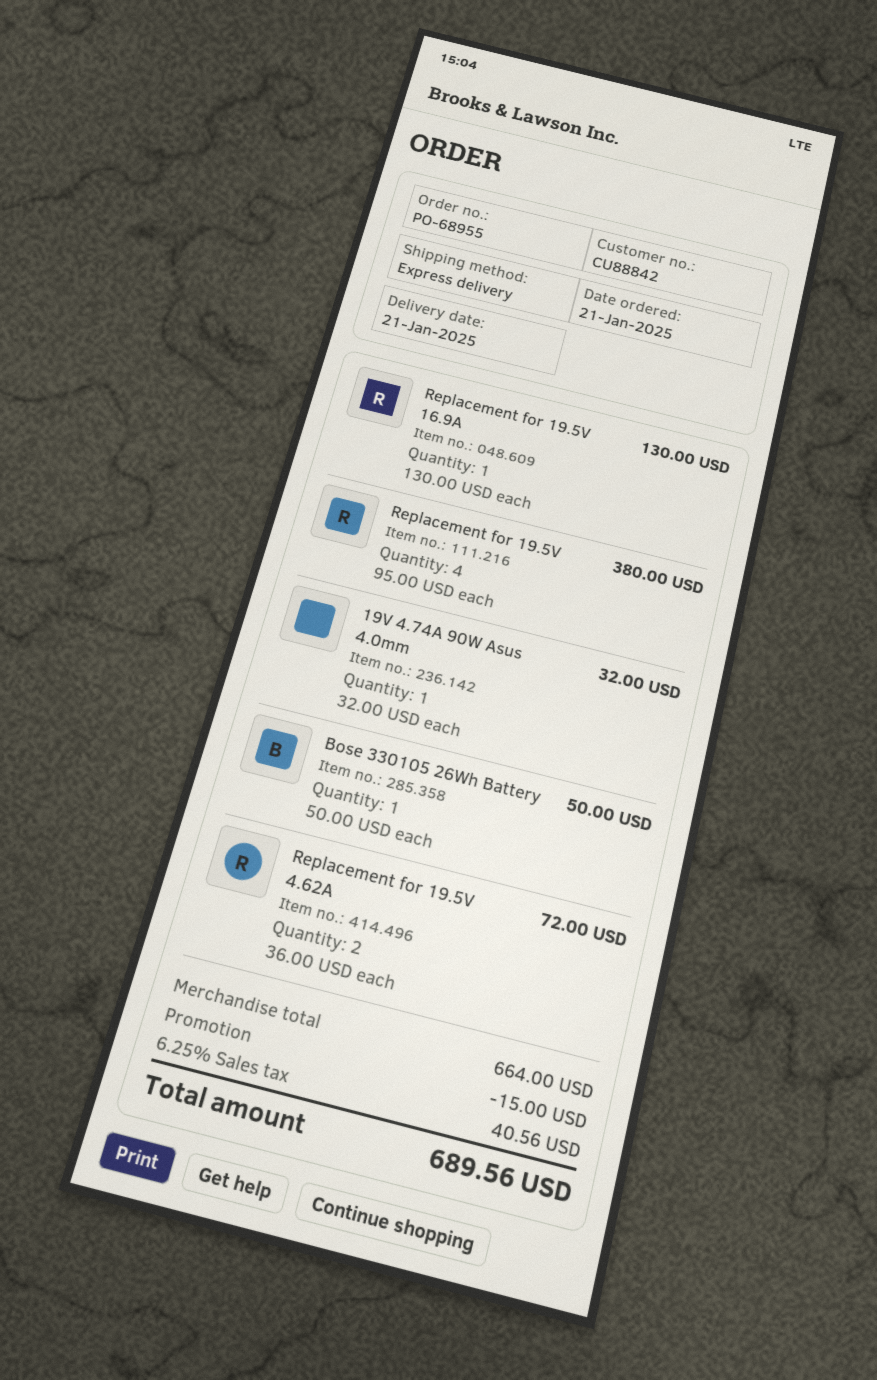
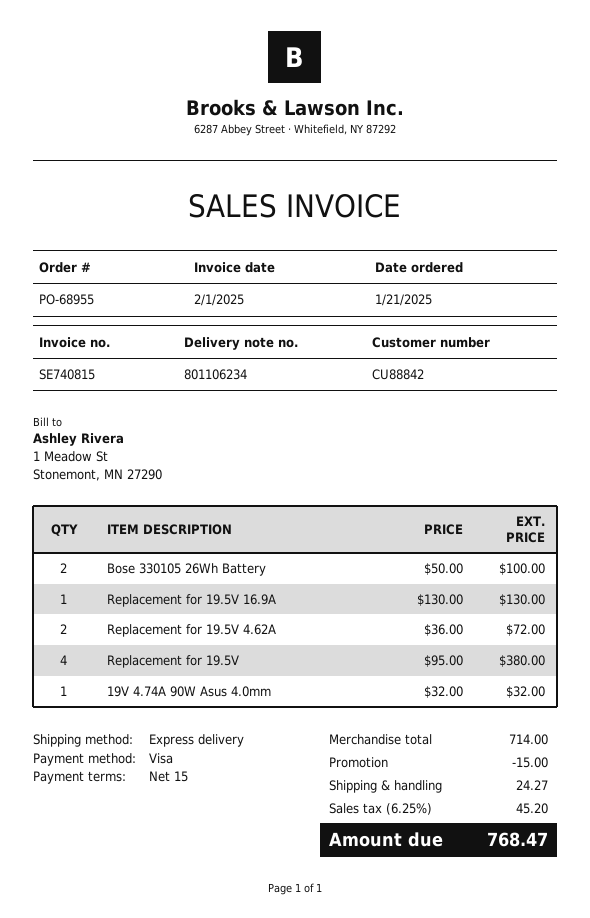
Bose 330105 26Wh Battery: 1 x 50.00 = 50.00 -> 2 x 50.00 = 100.00
subtotal: 664.00 -> 714.00
shipping: none -> 24.27
tax: 6.25% = 40.56 -> 6.25% = 45.20
total: 689.56 -> 768.47

